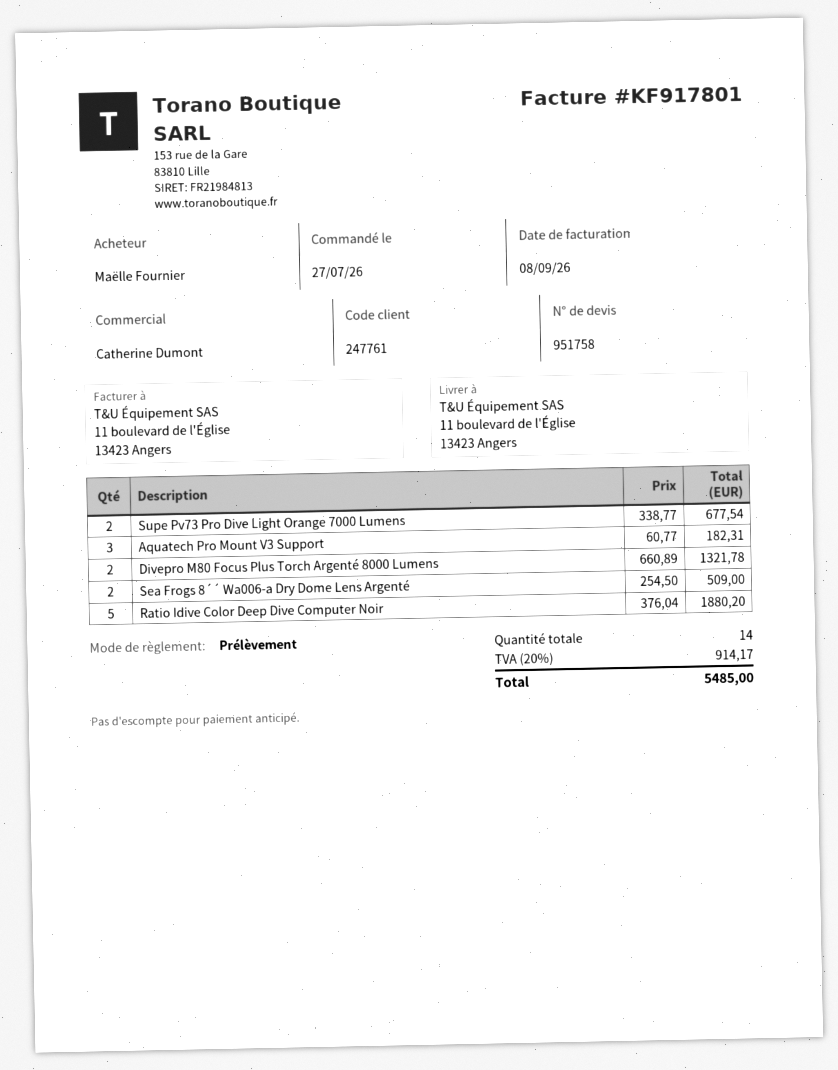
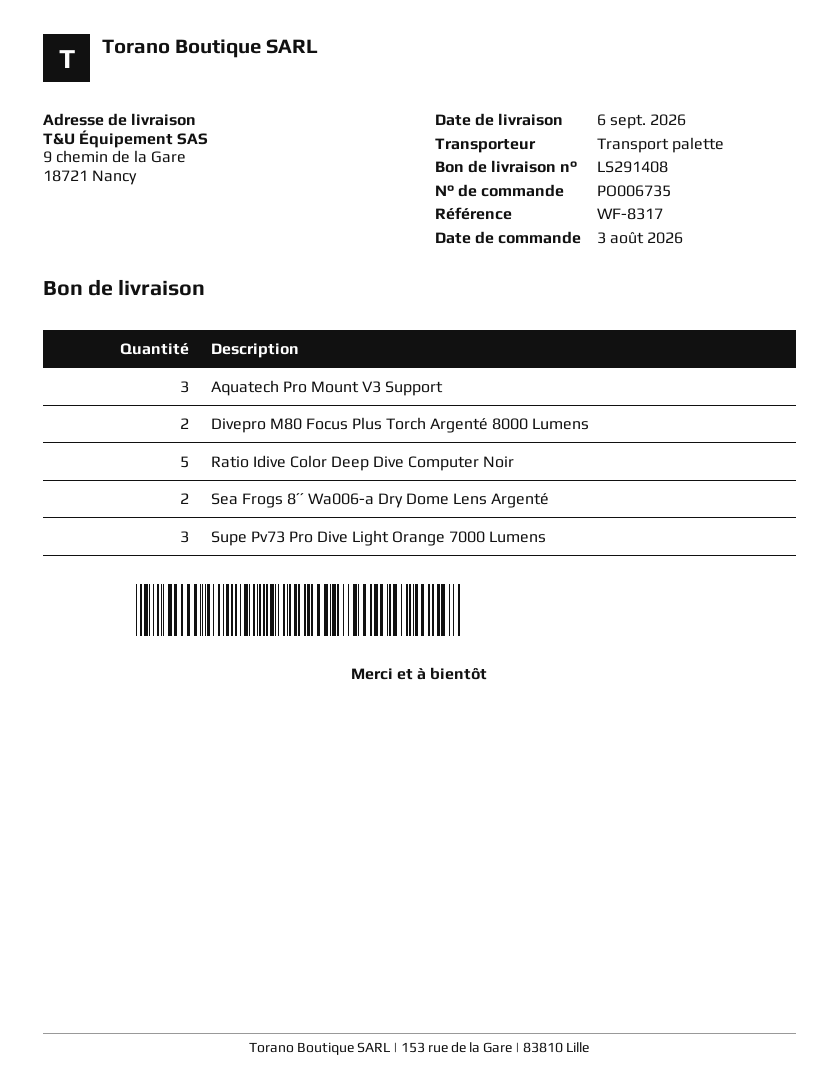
order date: 2026-07-27 -> 2026-08-03
ship to: 11 boulevard de l'Église, 13423 Angers -> 9 chemin de la Gare, 18721 Nancy
Supe Pv73 Pro Dive Light Orange 7000 Lumens: 2 -> 3

